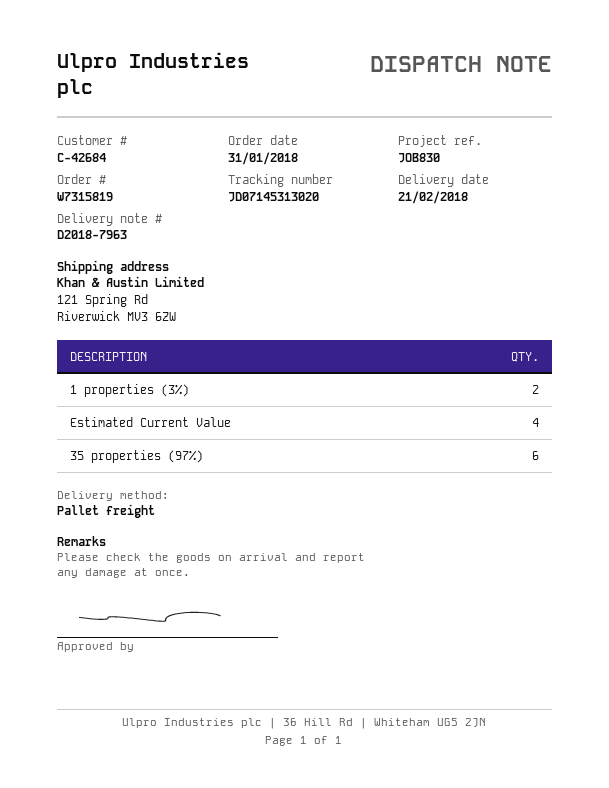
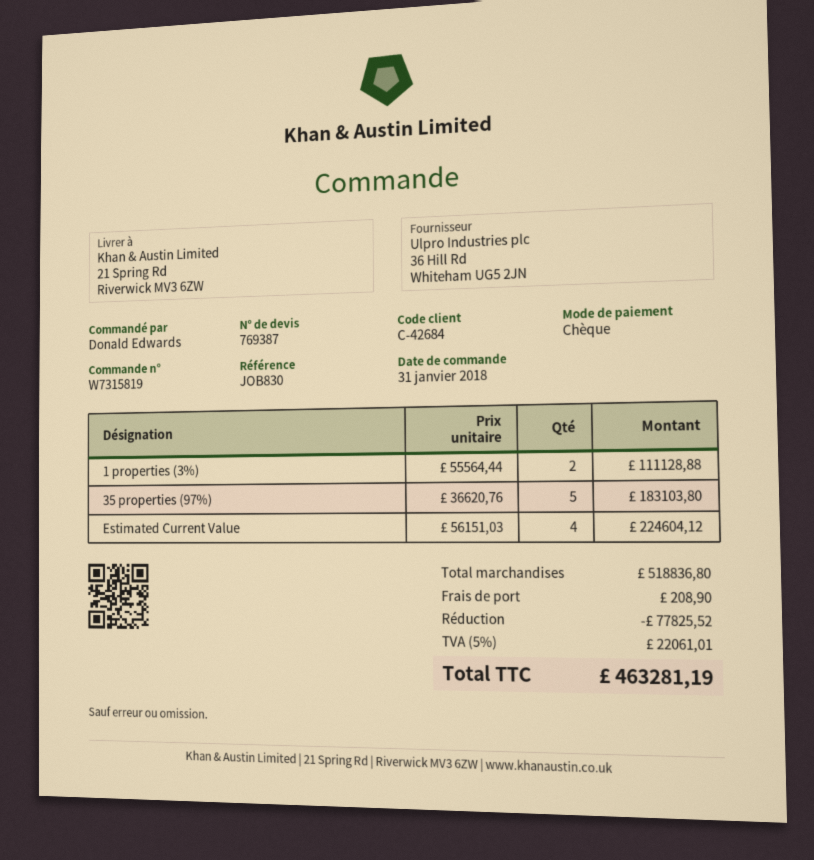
ship to: 121 Spring Rd, Riverwick MV3 6ZW -> 21 Spring Rd, Riverwick MV3 6ZW
35 properties (97%): 6 -> 5

